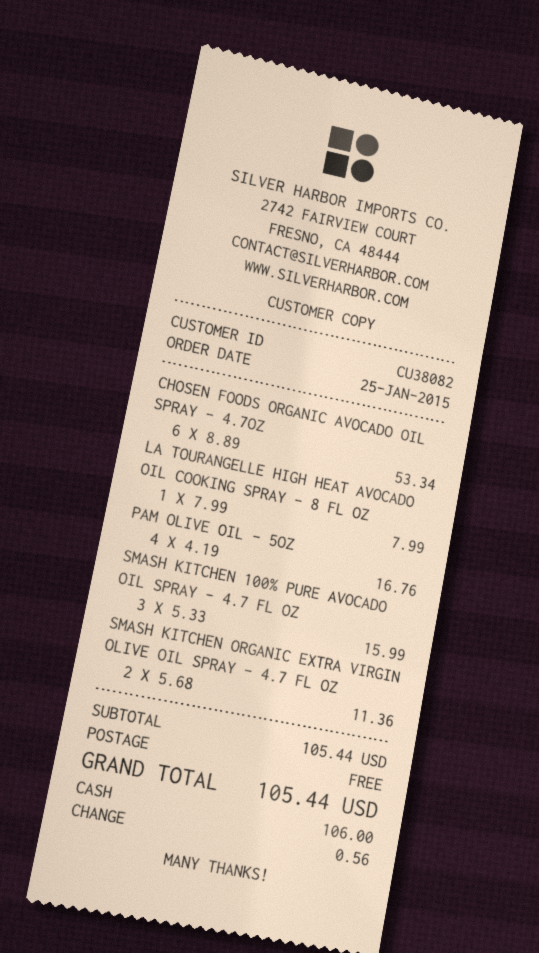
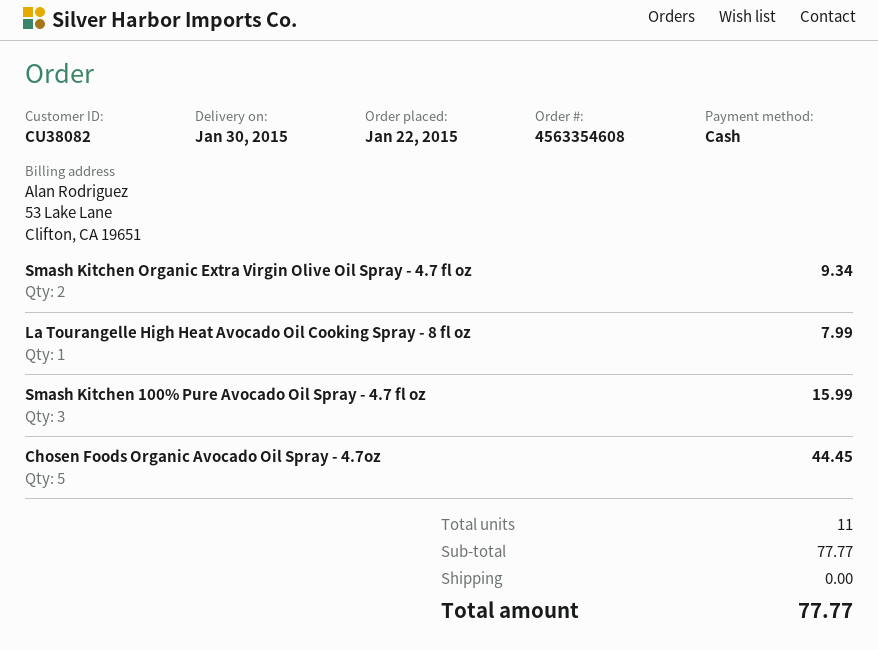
order date: 2015-01-25 -> 2015-01-22
CHOSEN FOODS ORGANIC AVOCADO OIL SPRAY - 4.7OZ: 6 for 53.34 -> 5 for 44.45
PAM OLIVE OIL - 5OZ: 4 for 16.76 -> none
SMASH KITCHEN ORGANIC EXTRA VIRGIN OLIVE OIL SPRAY - 4.7 FL OZ: 2 for 11.36 -> 2 for 9.34
subtotal: 105.44 -> 77.77
total: 105.44 -> 77.77

